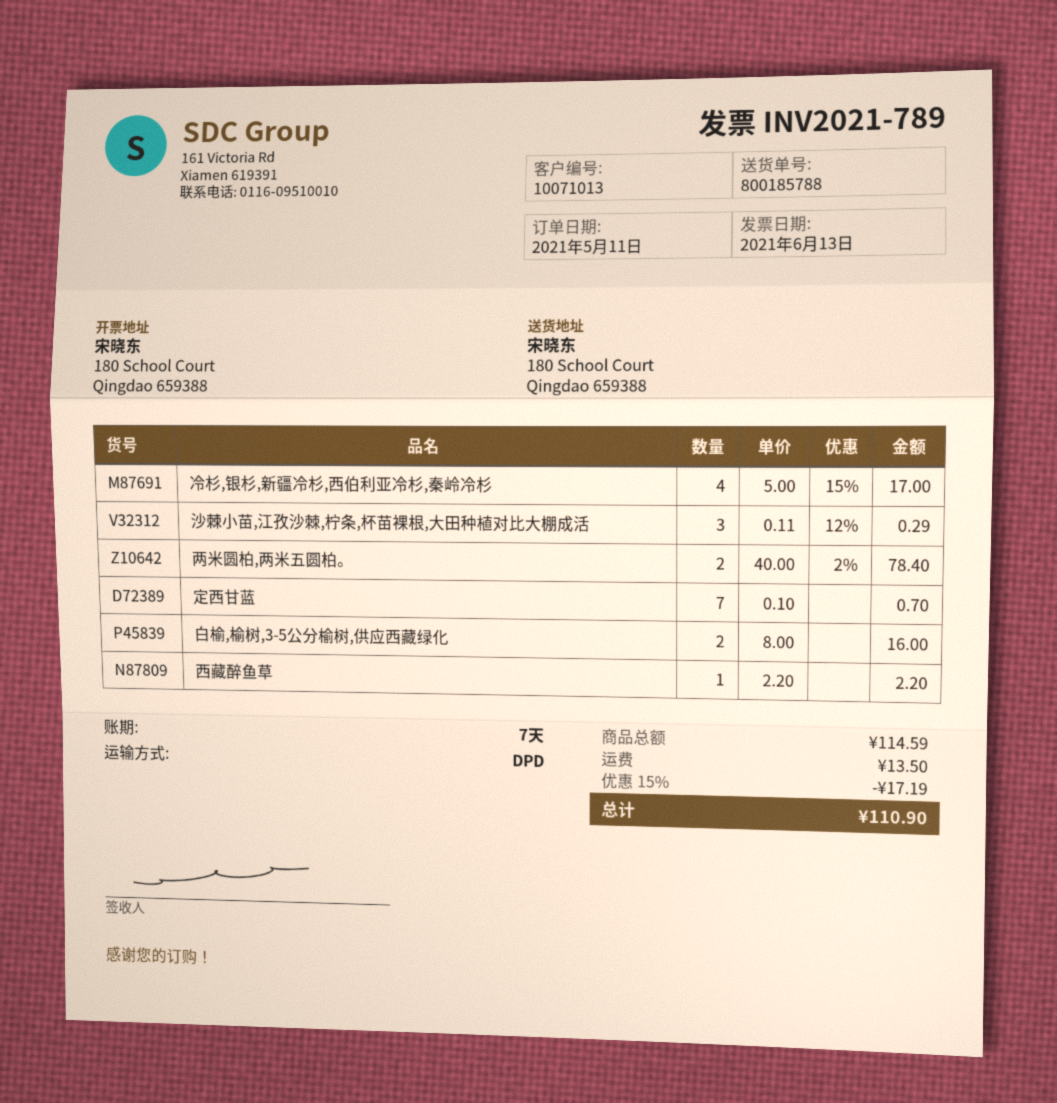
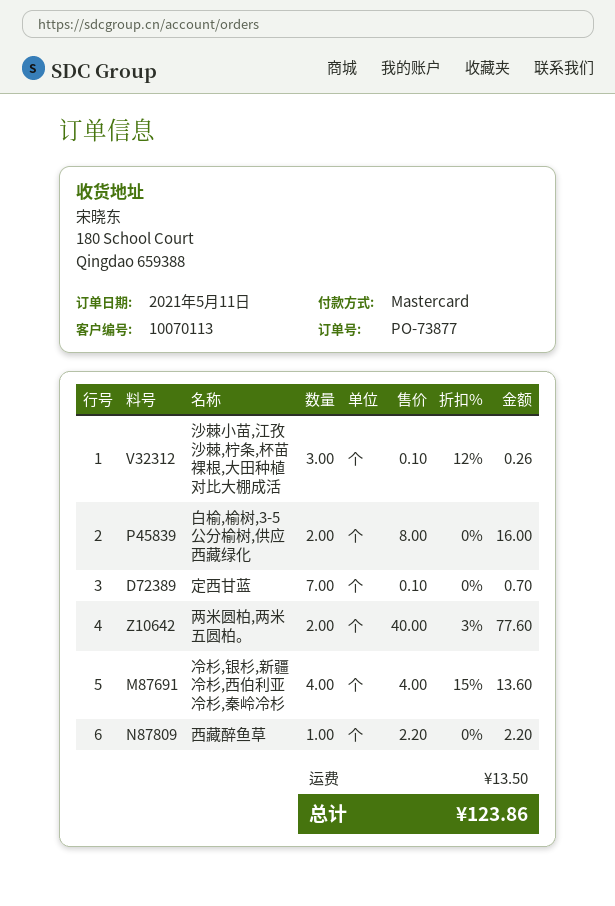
customer number: 10071013 -> 10070113
冷杉,银杉,新疆冷杉,西伯利亚冷杉,秦岭冷杉: 4 x 5.00 - 15% = 17.00 -> 4 x 4.00 - 15% = 13.60
沙棘小苗,江孜沙棘,柠条,杯苗裸根,大田种植对比大棚成活: 3 x 0.11 - 12% = 0.29 -> 3 x 0.10 - 12% = 0.26
两米圆柏,两米五圆柏。: 2 x 40.00 - 2% = 78.40 -> 2 x 40.00 - 3% = 77.60
discount: 15% = 17.19 -> none
total: 110.90 -> 123.86

